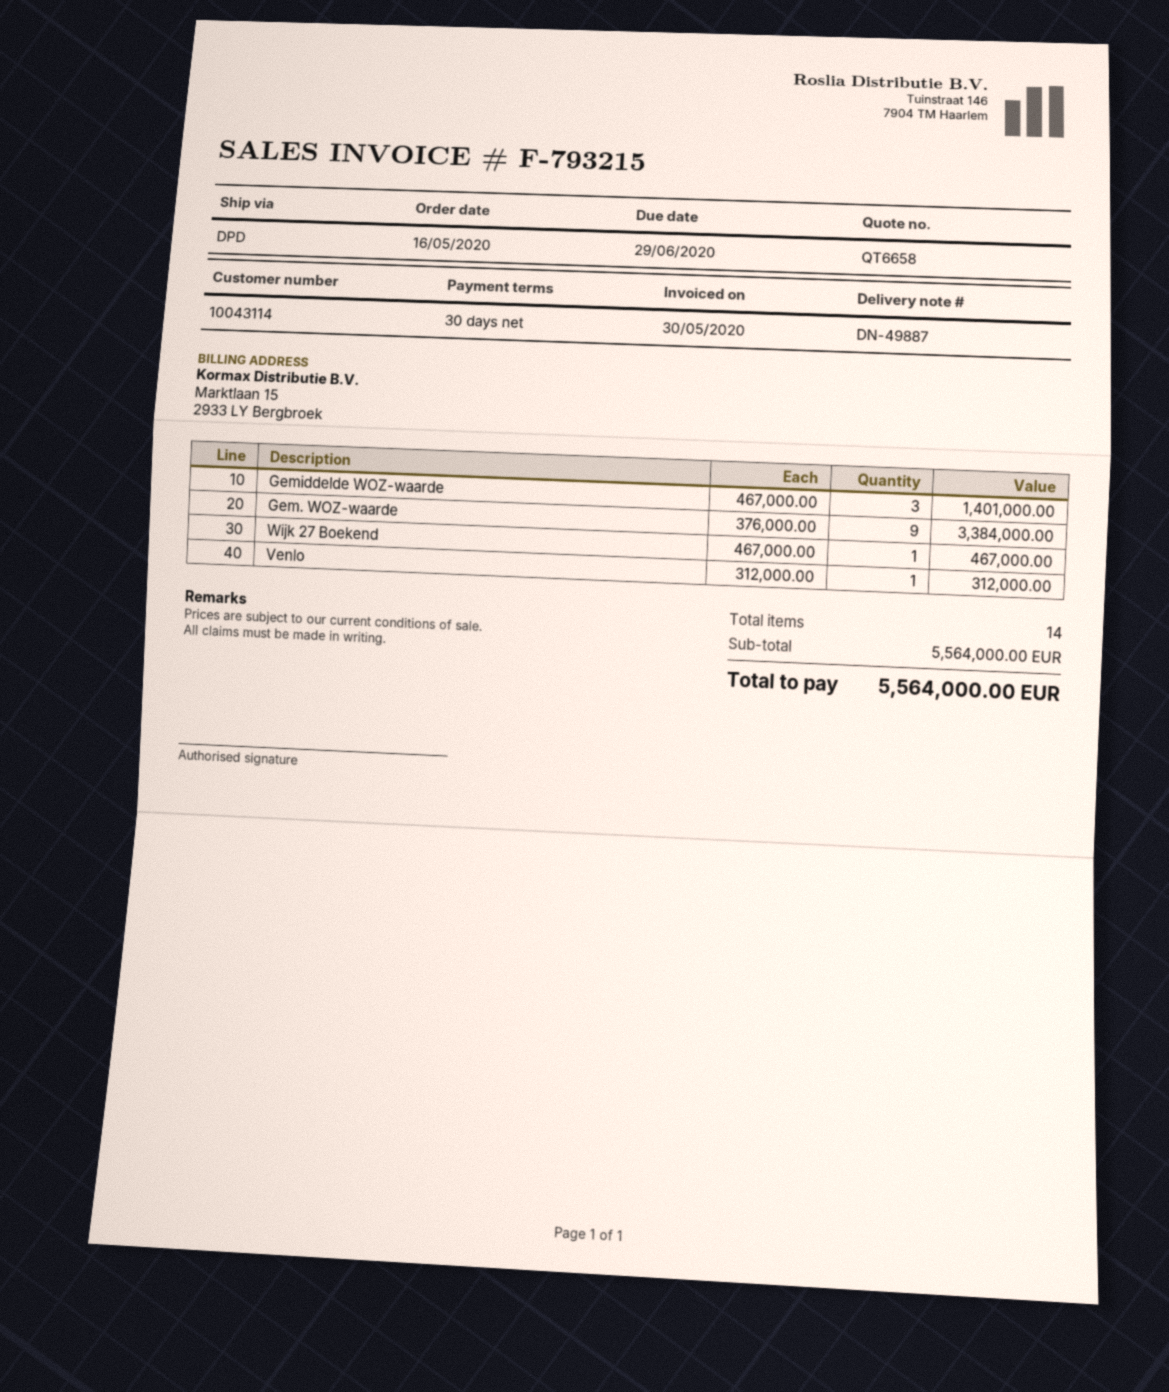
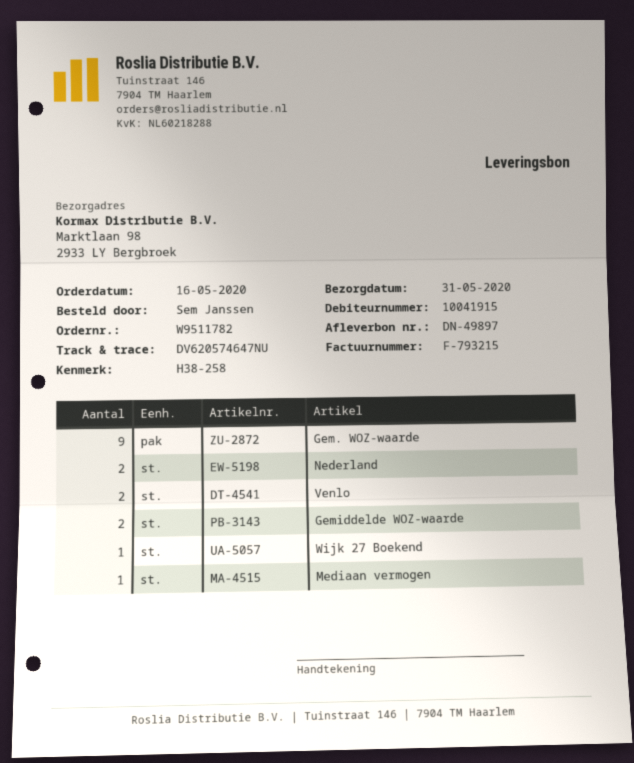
delivery note number: DN-49887 -> DN-49897
customer number: 10043114 -> 10041915
Gemiddelde WOZ-waarde: 3 -> 2
Venlo: 1 -> 2
Nederland: none -> 2
Mediaan vermogen: none -> 1

